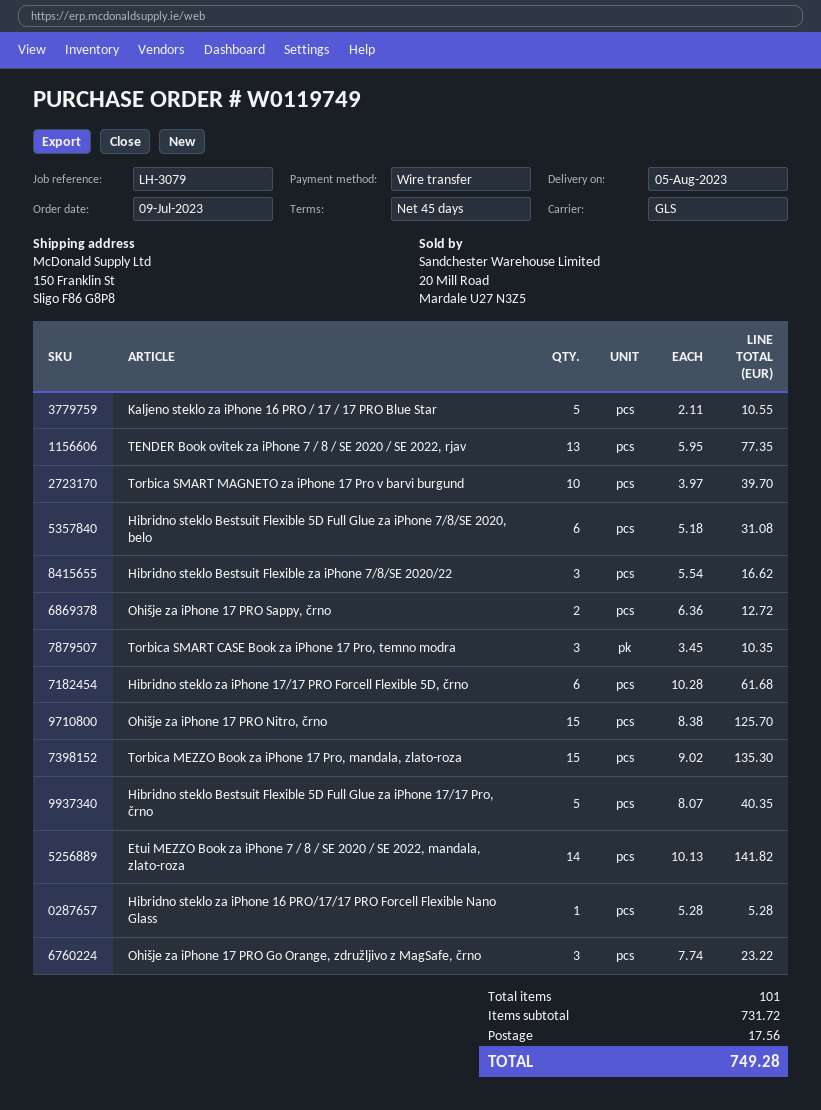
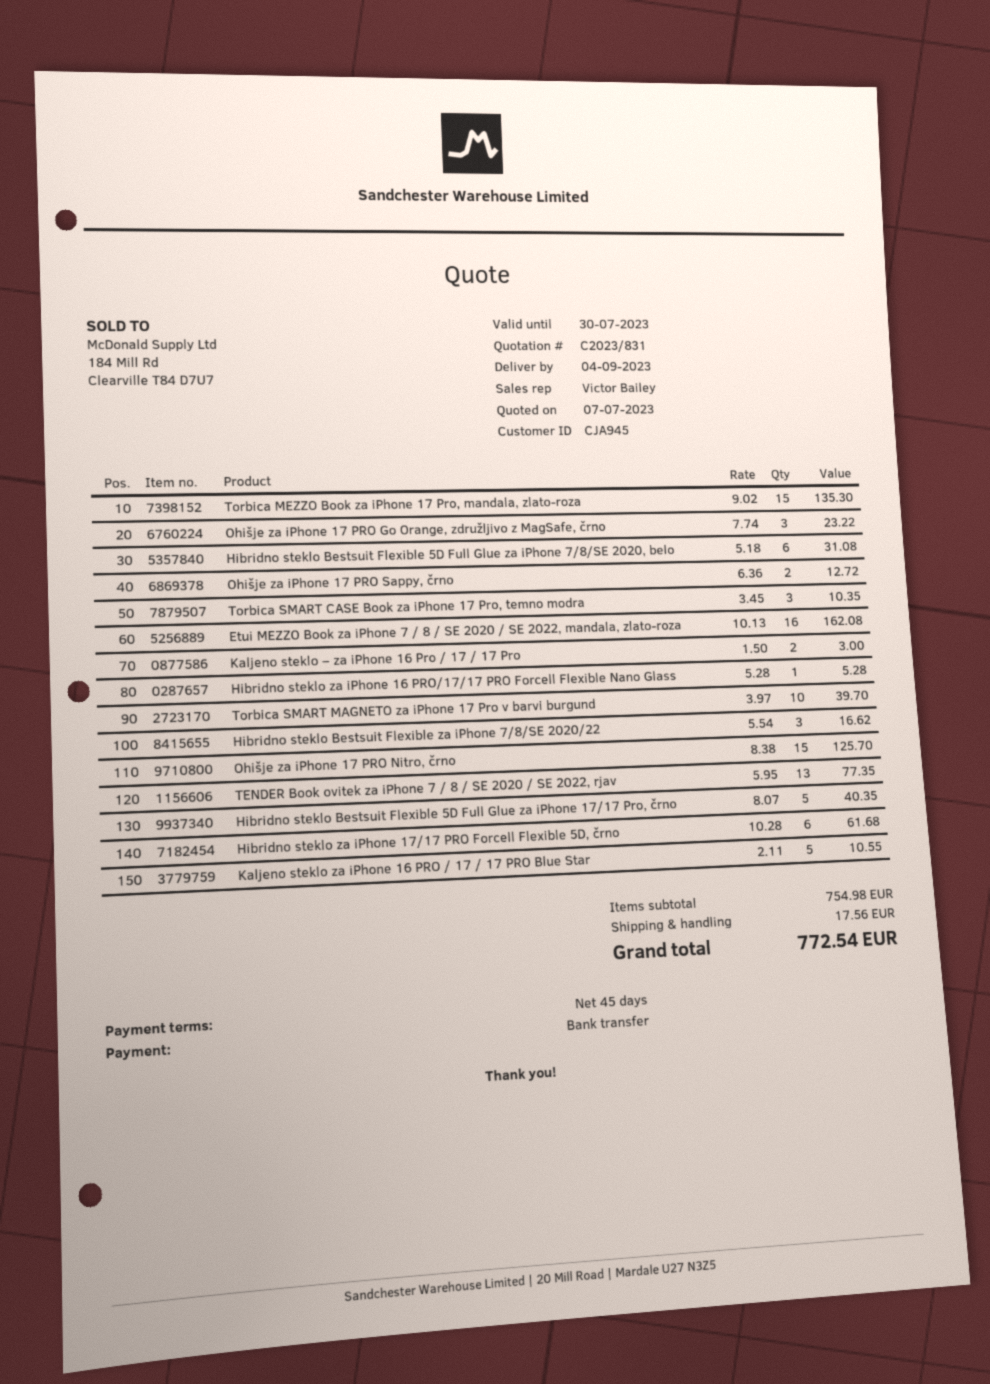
delivery date: 2023-08-05 -> 2023-09-04
Etui MEZZO Book za iPhone 7 / 8 / SE 2020 / SE 2022, mandala, zlato-roza: 14 x 10.13 = 141.82 -> 16 x 10.13 = 162.08
Kaljeno steklo – za iPhone 16 Pro / 17 / 17 Pro: none -> 2 x 1.50 = 3.00
subtotal: 731.72 -> 754.98
total: 749.28 -> 772.54

